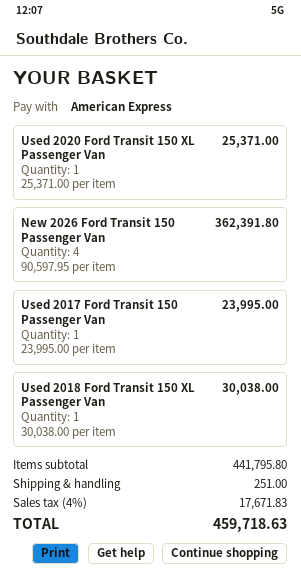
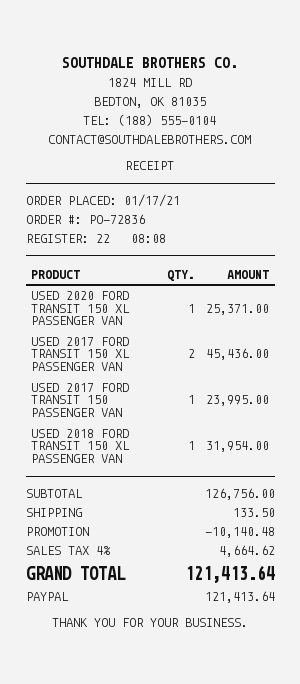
payment method: American Express -> PayPal
New 2026 Ford Transit 150 Passenger Van: 4 for 362391.80 -> none
Used 2018 Ford Transit 150 XL Passenger Van: 1 for 30038.00 -> 1 for 31954.00
USED 2017 FORD TRANSIT 150 XL PASSENGER VAN: none -> 2 for 45436.00
subtotal: 441795.80 -> 126756.00
discount: none -> 10140.48
shipping: 251.00 -> 133.50
tax: 4% = 17671.83 -> 4% = 4664.62
total: 459718.63 -> 121413.64

